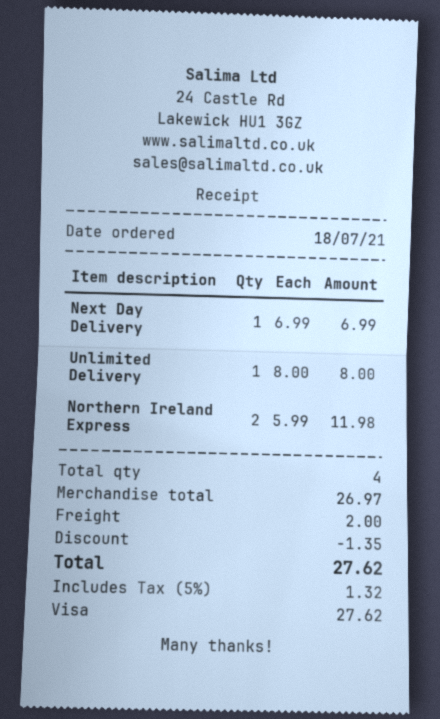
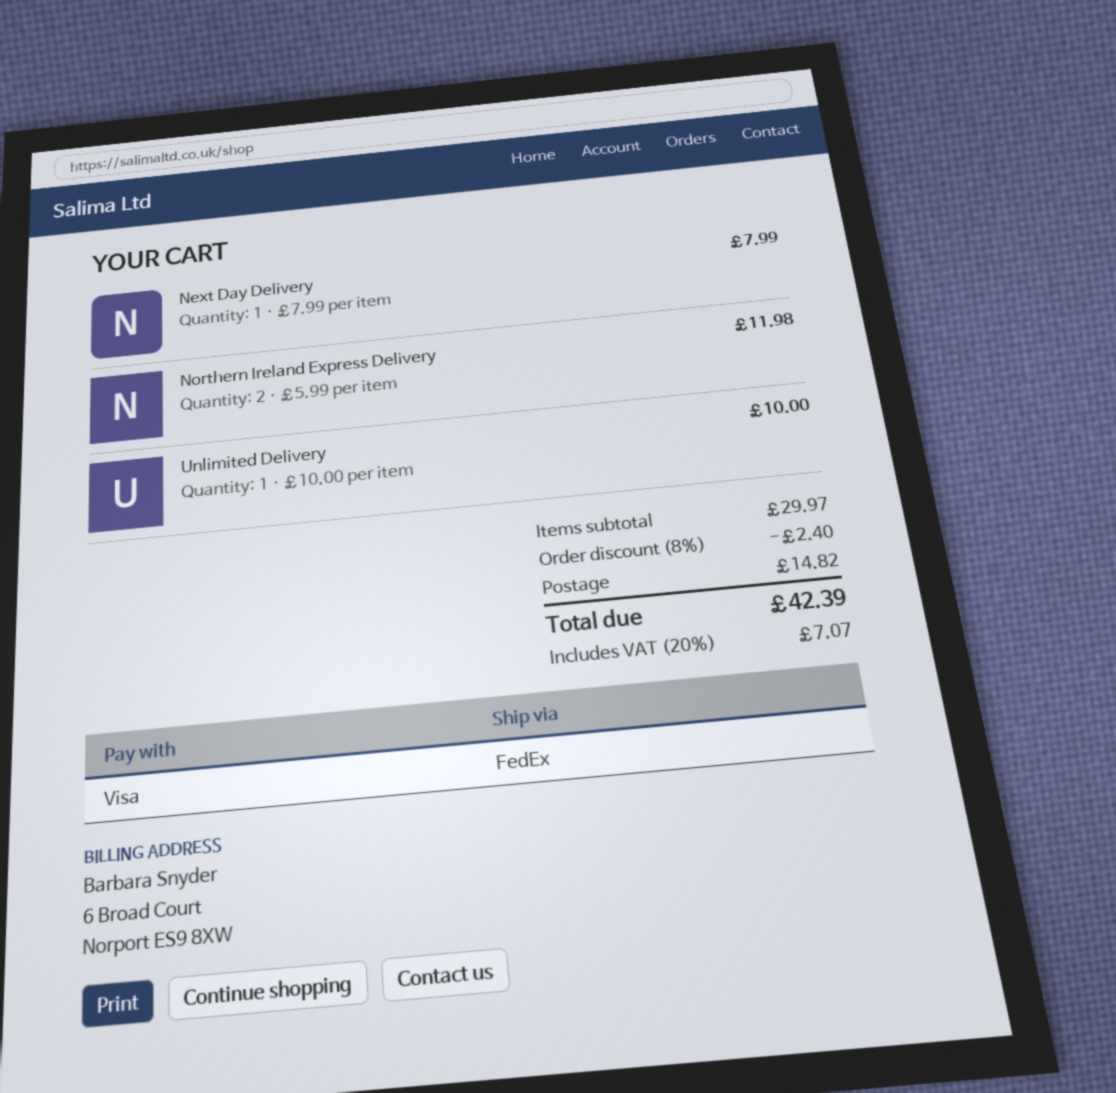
Next Day Delivery: 1 x 6.99 = 6.99 -> 1 x 7.99 = 7.99
Unlimited Delivery: 1 x 8.00 = 8.00 -> 1 x 10.00 = 10.00
subtotal: 26.97 -> 29.97
discount: 1.35 -> 2.40
shipping: 2.00 -> 14.82
tax: 5% = 1.32 -> 20% = 7.07
total: 27.62 -> 42.39

